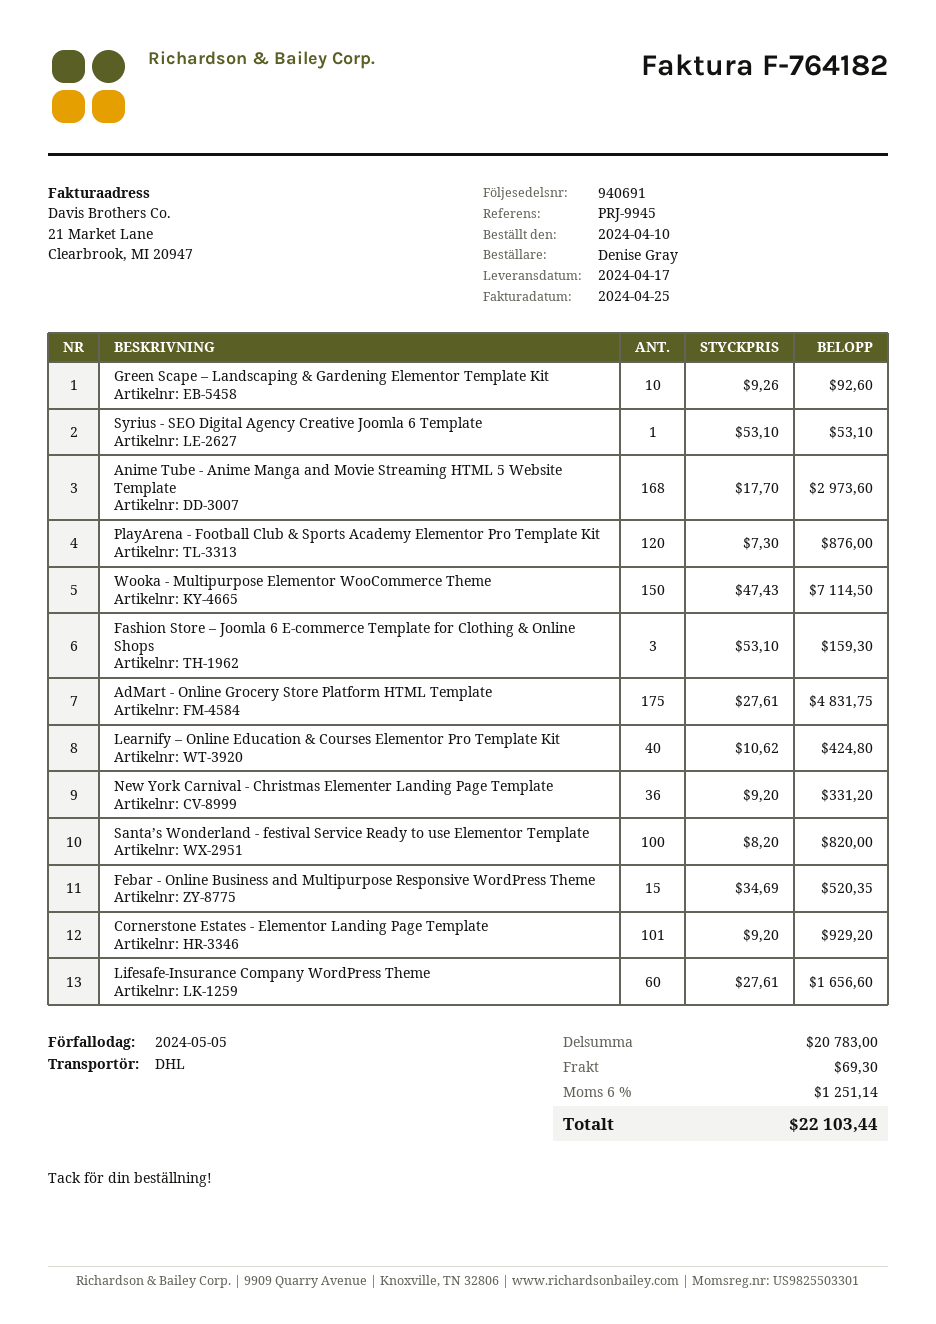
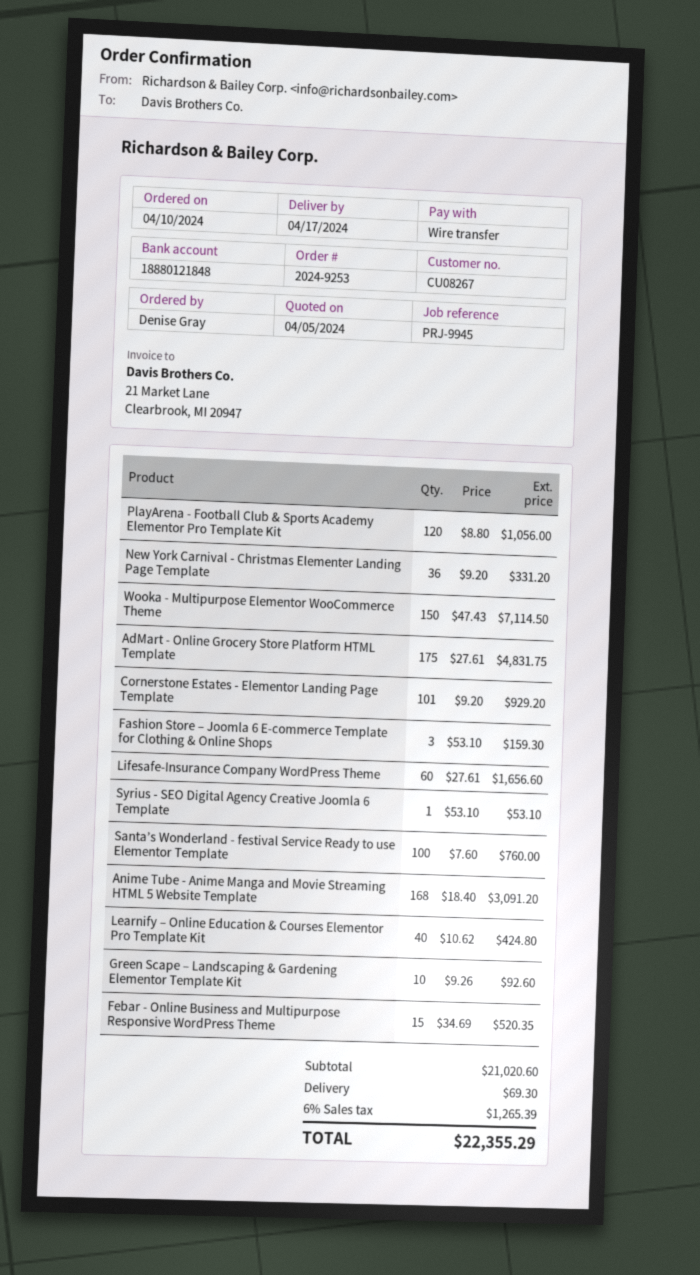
Anime Tube - Anime Manga and Movie Streaming HTML 5 Website Template: 168 x 17.70 = 2973.60 -> 168 x 18.40 = 3091.20
PlayArena - Football Club & Sports Academy Elementor Pro Template Kit: 120 x 7.30 = 876.00 -> 120 x 8.80 = 1056.00
Santa’s Wonderland - festival Service Ready to use Elementor Template: 100 x 8.20 = 820.00 -> 100 x 7.60 = 760.00
subtotal: 20783.00 -> 21020.60
tax: 6% = 1251.14 -> 6% = 1265.39
total: 22103.44 -> 22355.29

